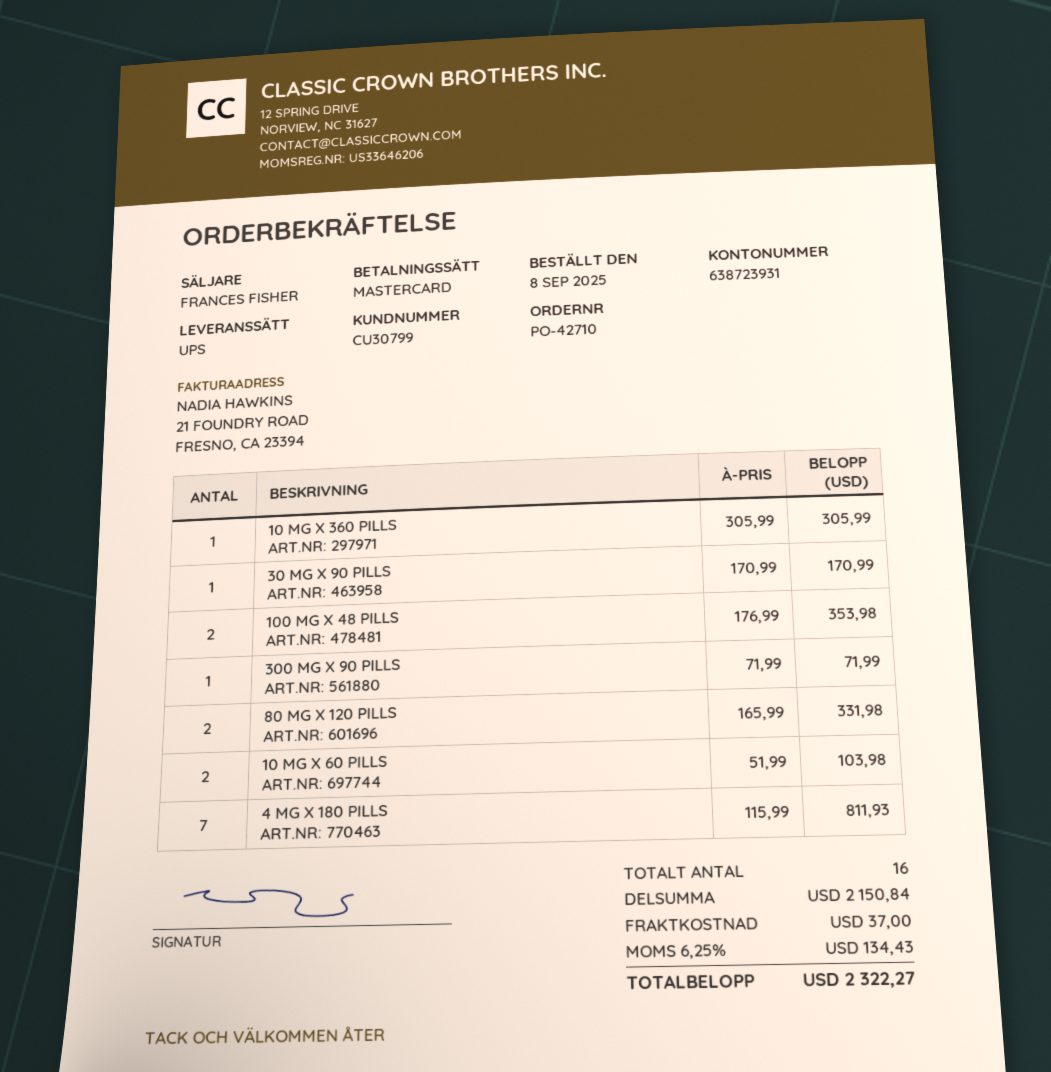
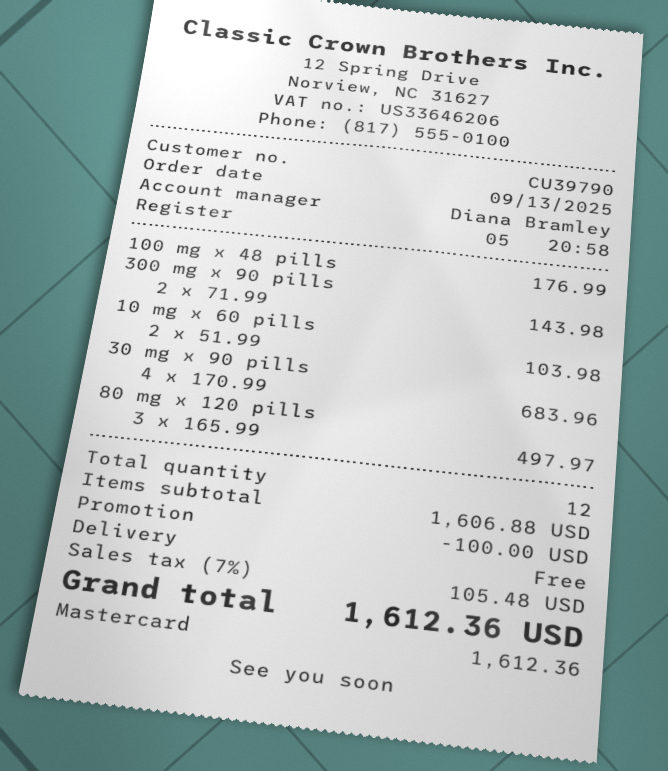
order date: 2025-09-08 -> 2025-09-13
customer number: CU30799 -> CU39790
sales rep: FRANCES FISHER -> Diana Bramley
10 MG X 360 PILLS: 1 x 305.99 = 305.99 -> none
30 MG X 90 PILLS: 1 x 170.99 = 170.99 -> 4 x 170.99 = 683.96
100 MG X 48 PILLS: 2 x 176.99 = 353.98 -> 1 x 176.99 = 176.99
300 MG X 90 PILLS: 1 x 71.99 = 71.99 -> 2 x 71.99 = 143.98
80 MG X 120 PILLS: 2 x 165.99 = 331.98 -> 3 x 165.99 = 497.97
4 MG X 180 PILLS: 7 x 115.99 = 811.93 -> none
total quantity: 16 -> 12
subtotal: 2150.84 -> 1606.88
discount: none -> 100.00
shipping: 37.00 -> 0.00
tax: 6.25% = 134.43 -> 7% = 105.48
total: 2322.27 -> 1612.36

